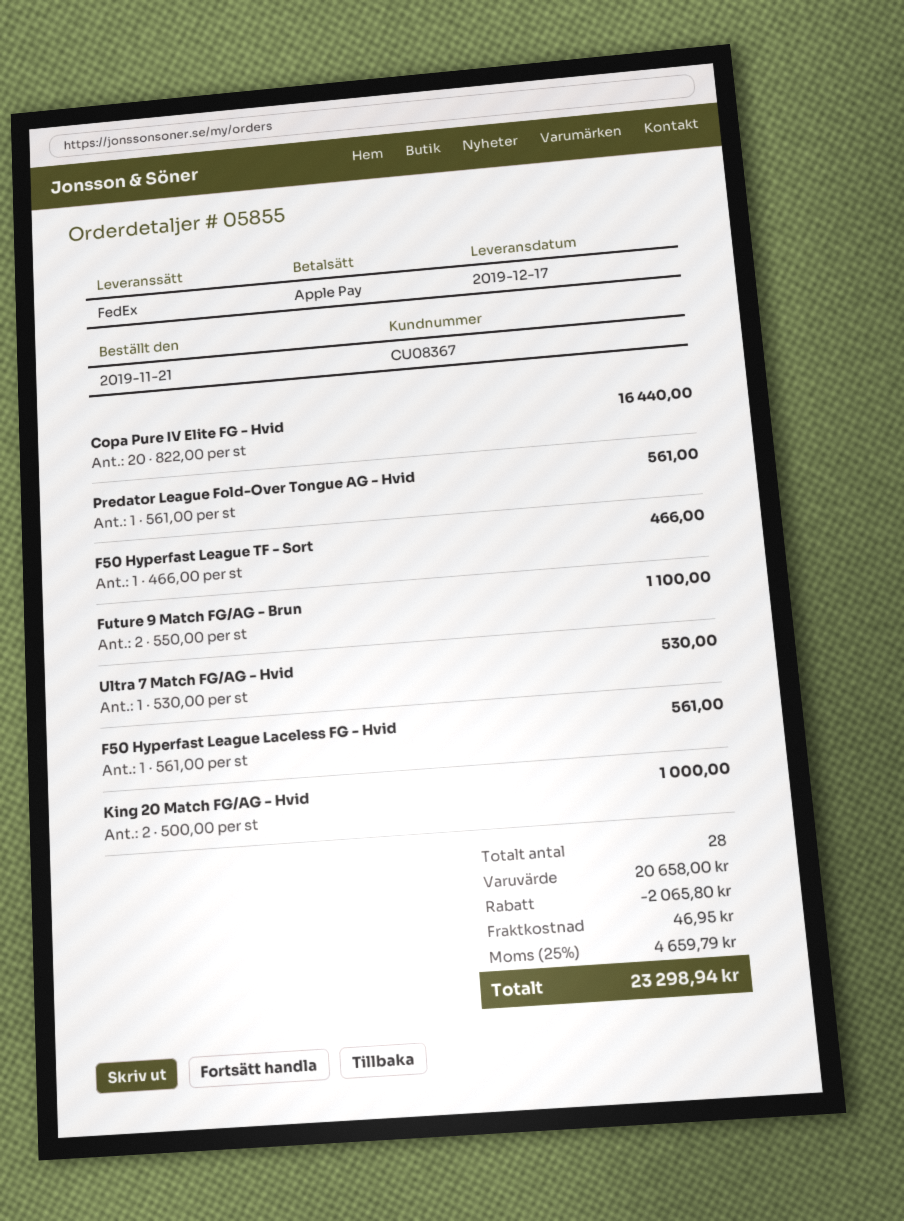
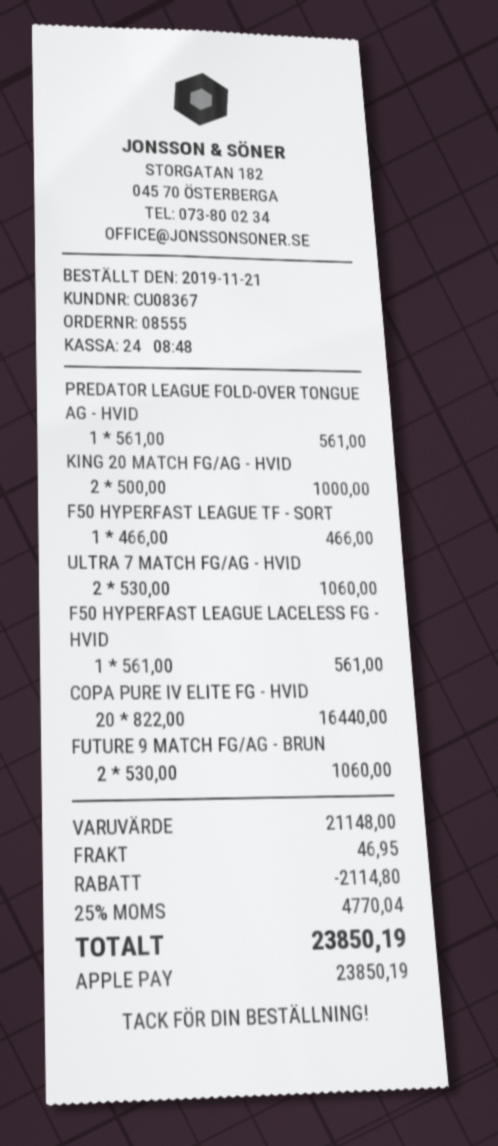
order number: 05855 -> 08555
Future 9 Match FG/AG - Brun: 2 x 550.00 = 1100.00 -> 2 x 530.00 = 1060.00
Ultra 7 Match FG/AG - Hvid: 1 x 530.00 = 530.00 -> 2 x 530.00 = 1060.00
subtotal: 20658.00 -> 21148.00
discount: 2065.80 -> 2114.80
tax: 25% = 4659.79 -> 25% = 4770.04
total: 23298.94 -> 23850.19

